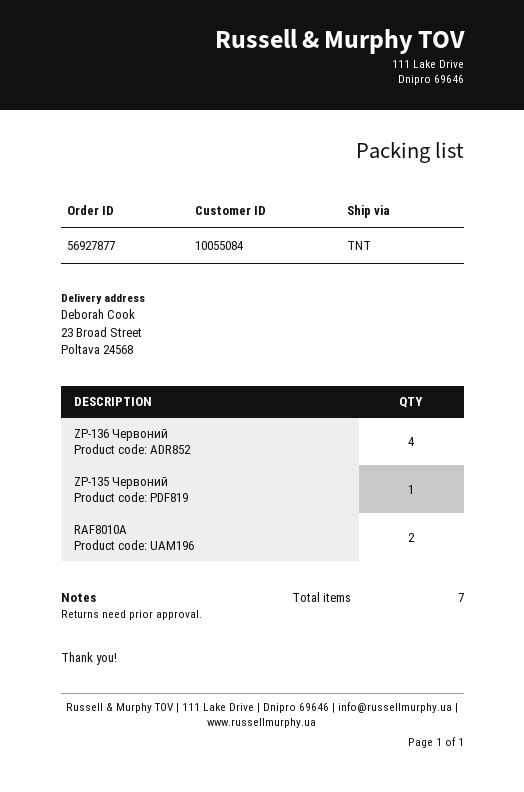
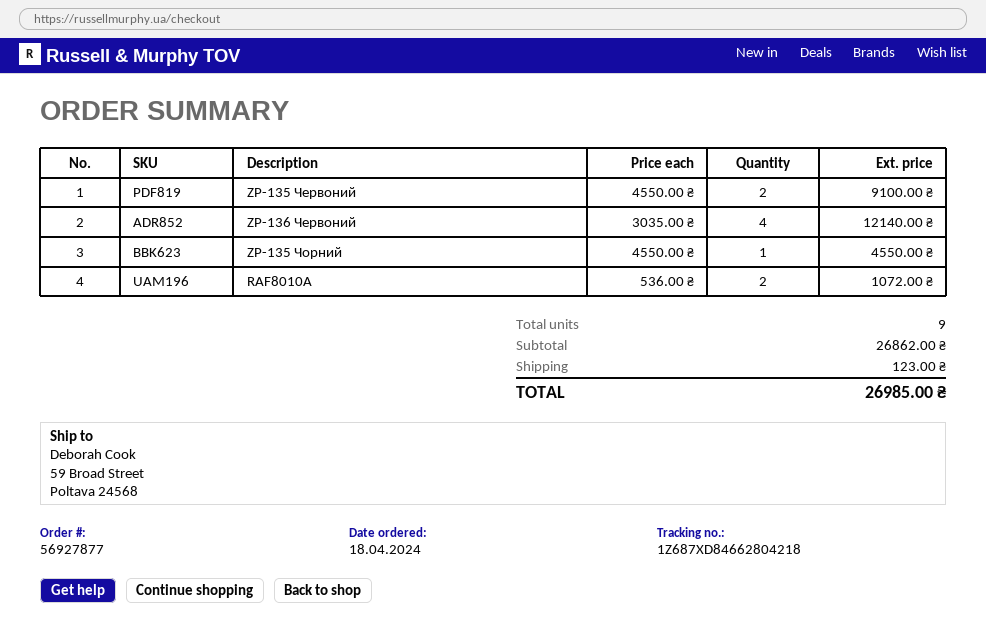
ship to: 23 Broad Street, Poltava 24568 -> 59 Broad Street, Poltava 24568
ZP-135 Червоний: 1 -> 2
ZP-135 Чорний: none -> 1
total quantity: 7 -> 9

